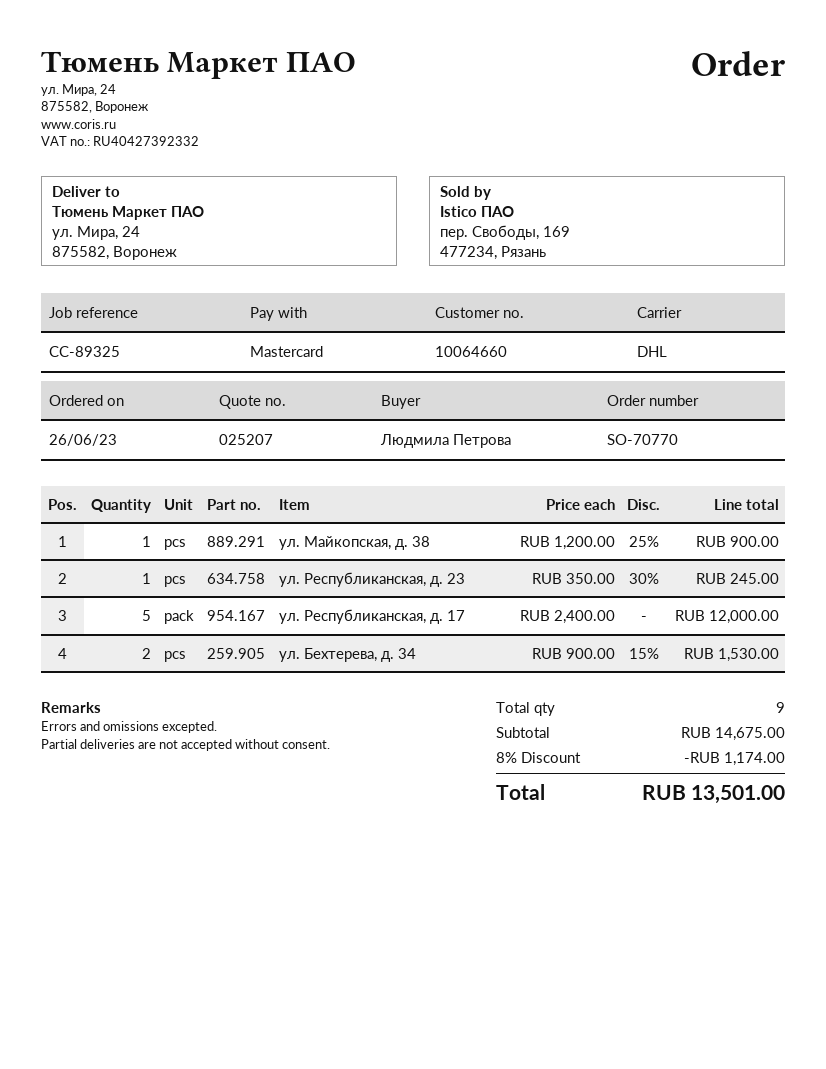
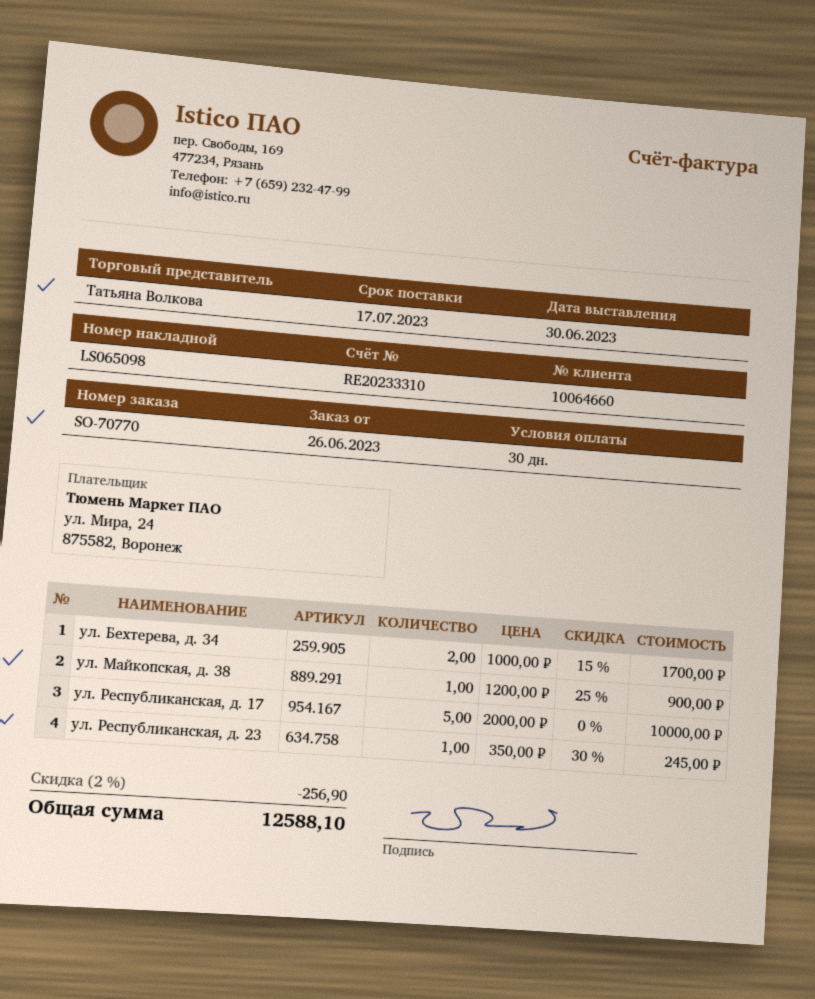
ул. Республиканская, д. 17: 5 x 2400.00 = 12000.00 -> 5 x 2000.00 = 10000.00
ул. Бехтерева, д. 34: 2 x 900.00 - 15% = 1530.00 -> 2 x 1000.00 - 15% = 1700.00
discount: 8% = 1174.00 -> 2% = 256.90
total: 13501.00 -> 12588.10

